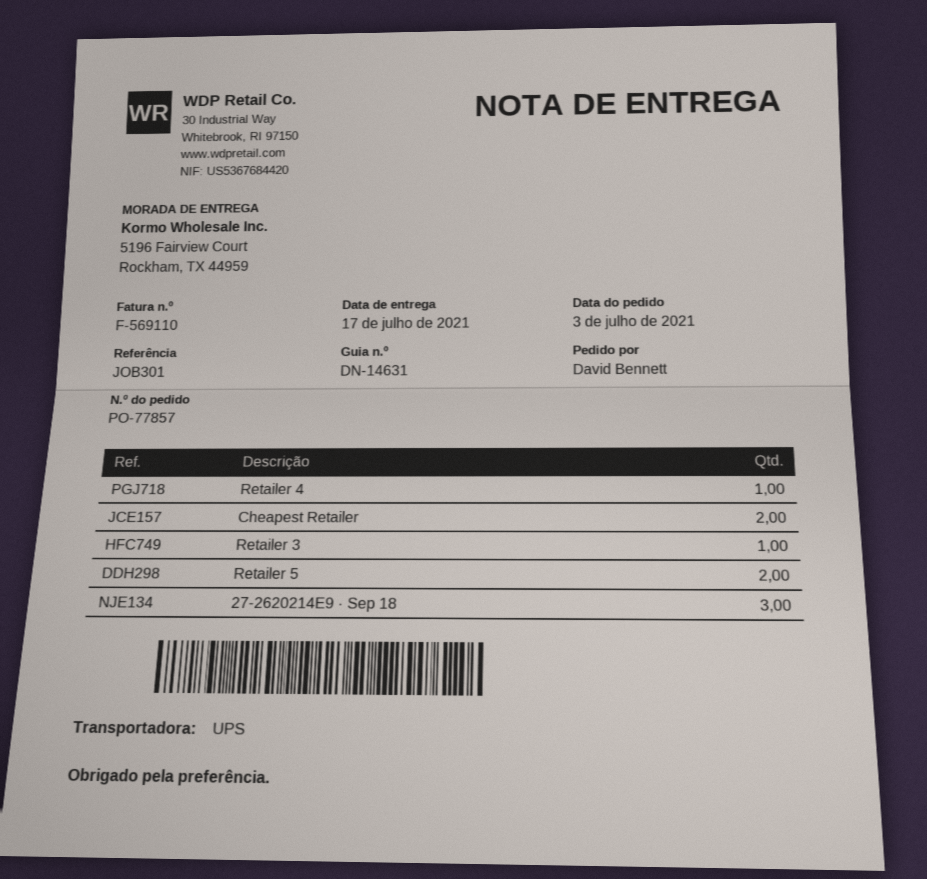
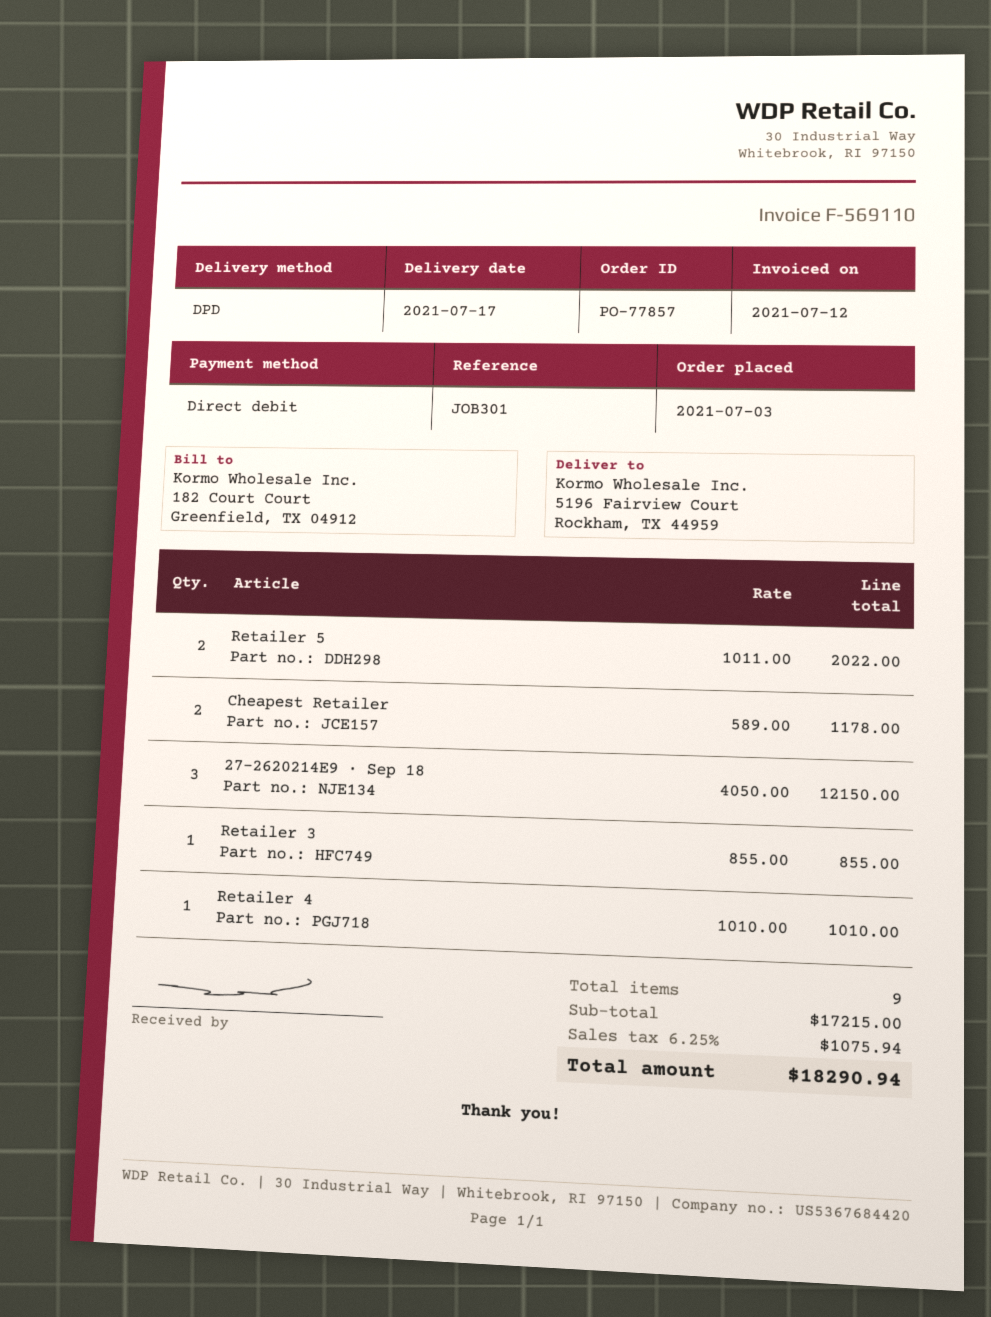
shipping method: UPS -> DPD

